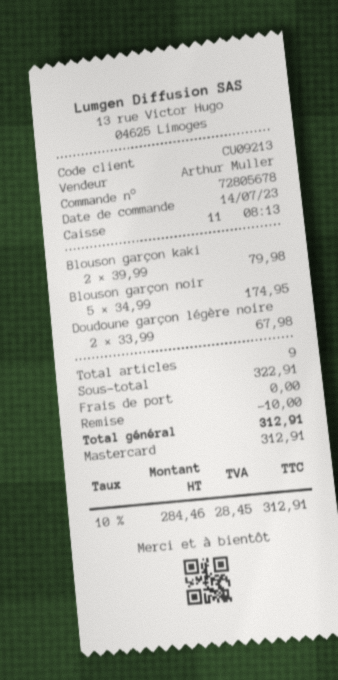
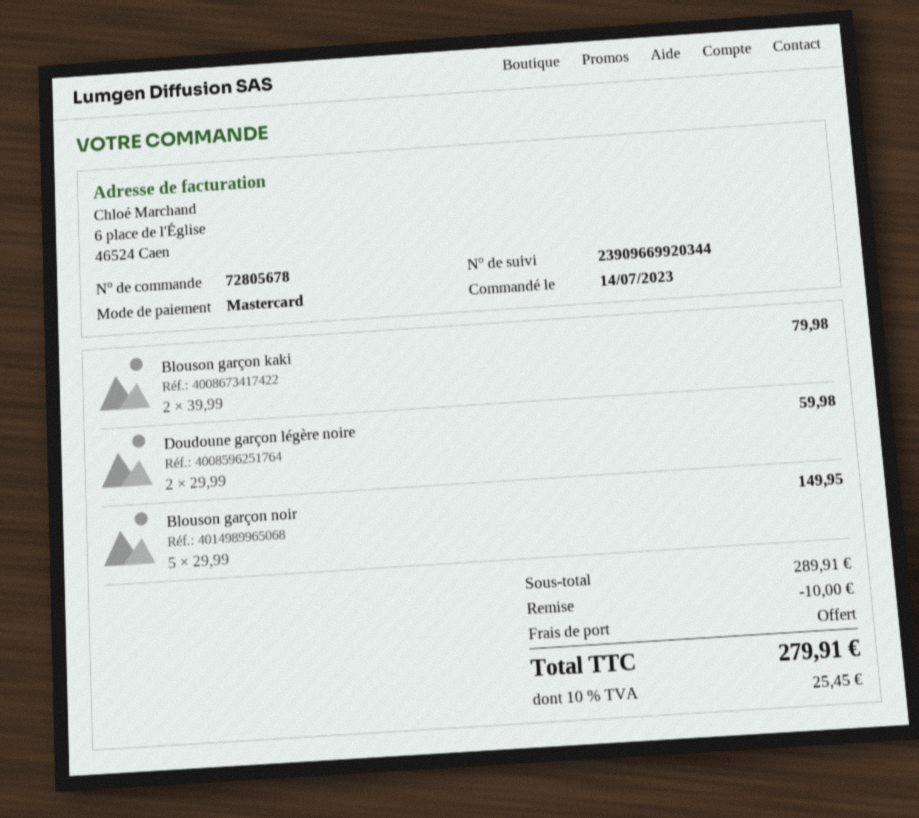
Blouson garçon noir: 5 x 34.99 = 174.95 -> 5 x 29.99 = 149.95
Doudoune garçon légère noire: 2 x 33.99 = 67.98 -> 2 x 29.99 = 59.98
subtotal: 322.91 -> 289.91
tax: 10% = 28.45 -> 10% = 25.45
total: 312.91 -> 279.91

